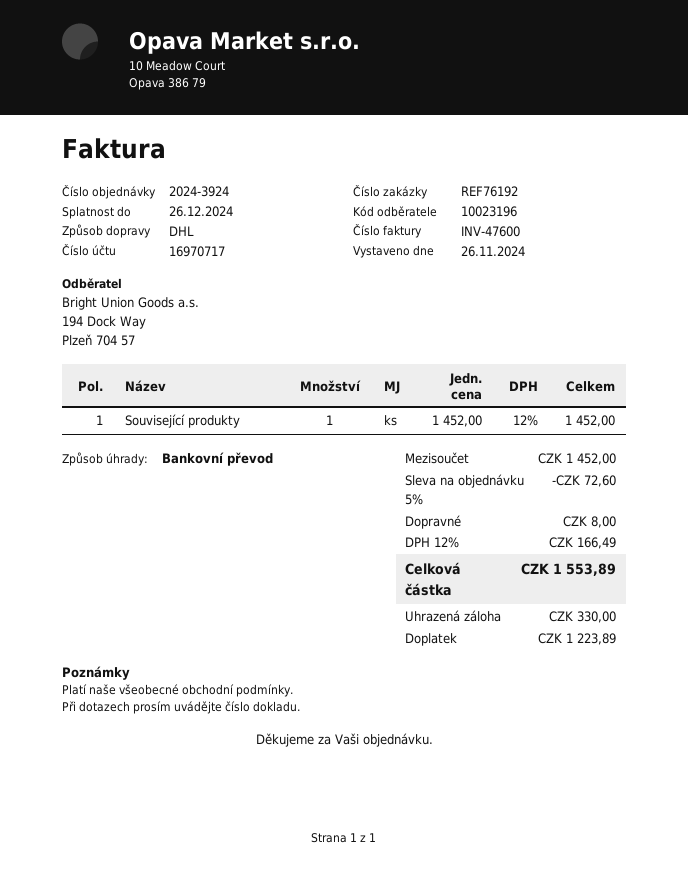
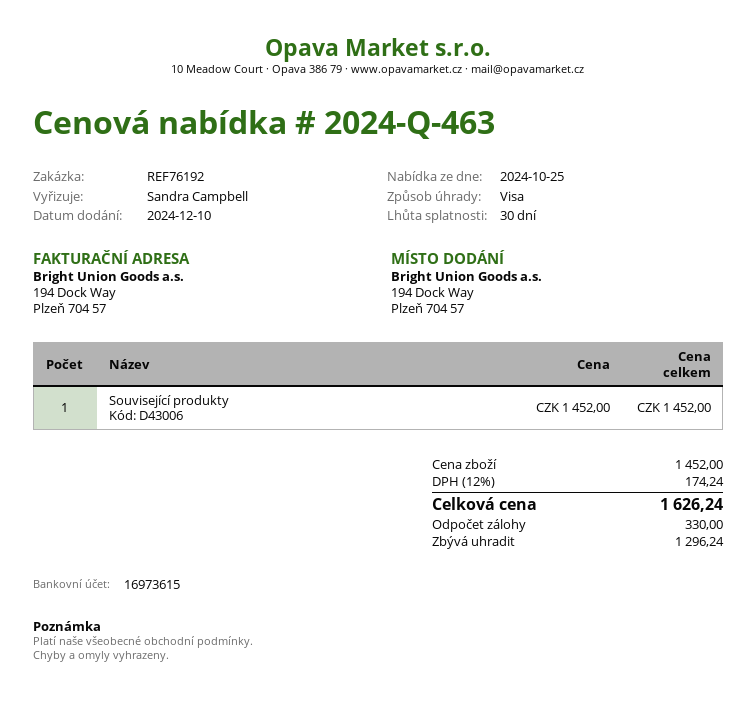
payment method: bank transfer -> Visa
bank account: 16970717 -> 16973615
discount: 5% = 72.60 -> none
shipping: 8.00 -> none
tax: 12% = 166.49 -> 12% = 174.24
total: 1553.89 -> 1626.24
balance: 1223.89 -> 1296.24

